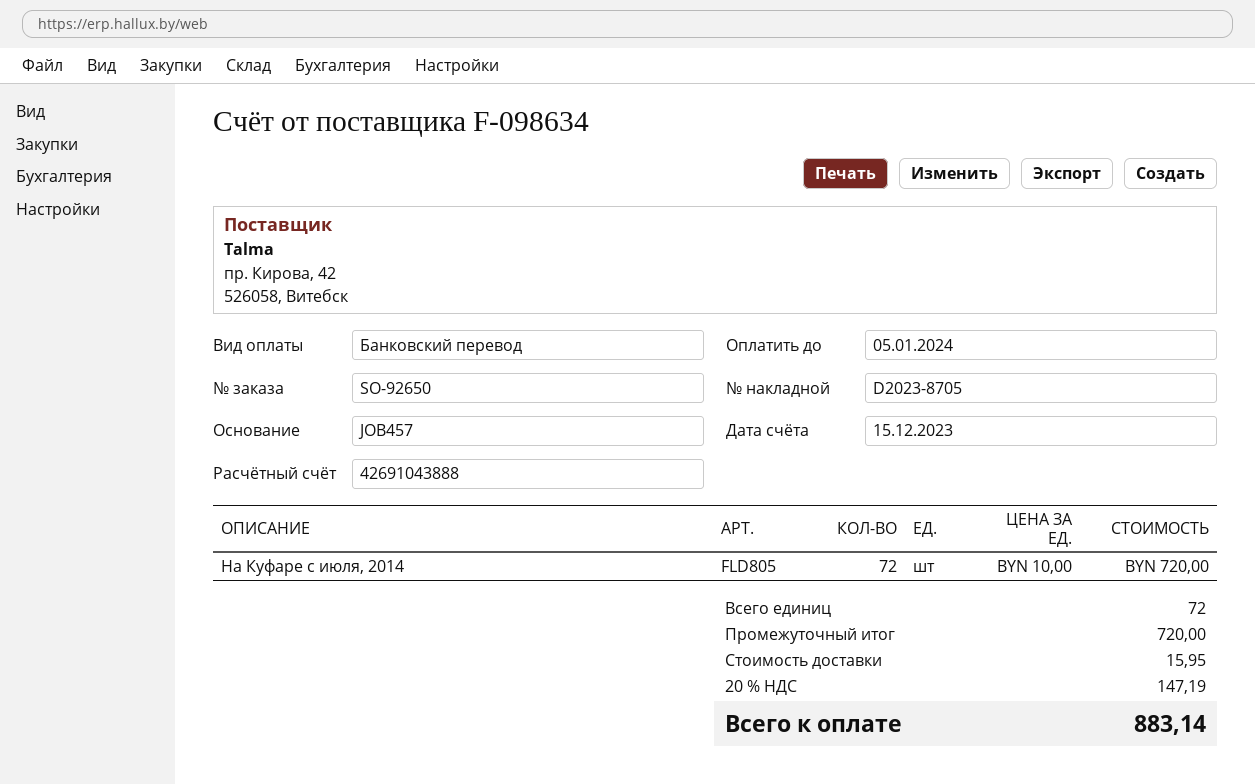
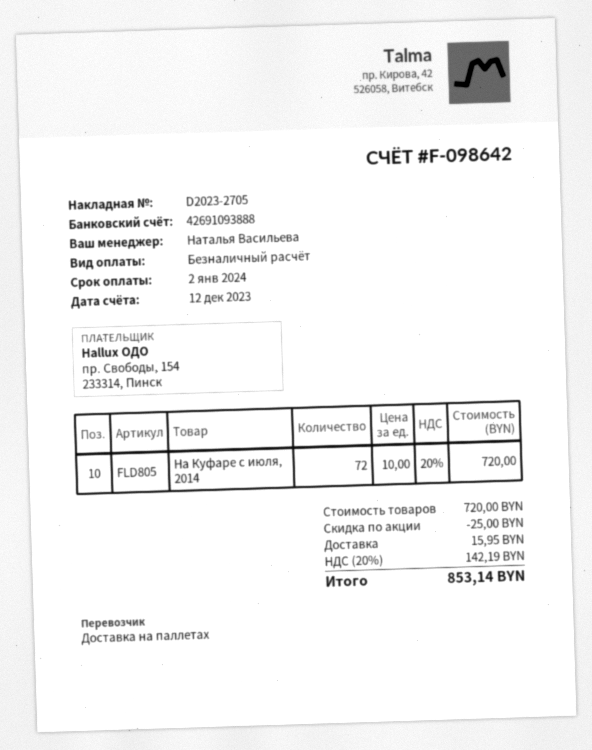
delivery note number: D2023-8705 -> D2023-2705
invoice number: F-098634 -> F-098642
invoice date: 2023-12-15 -> 2023-12-12
due date: 2024-01-05 -> 2024-01-02
bank account: 42691043888 -> 42691093888
discount: none -> 25.00
tax: 20% = 147.19 -> 20% = 142.19
total: 883.14 -> 853.14

